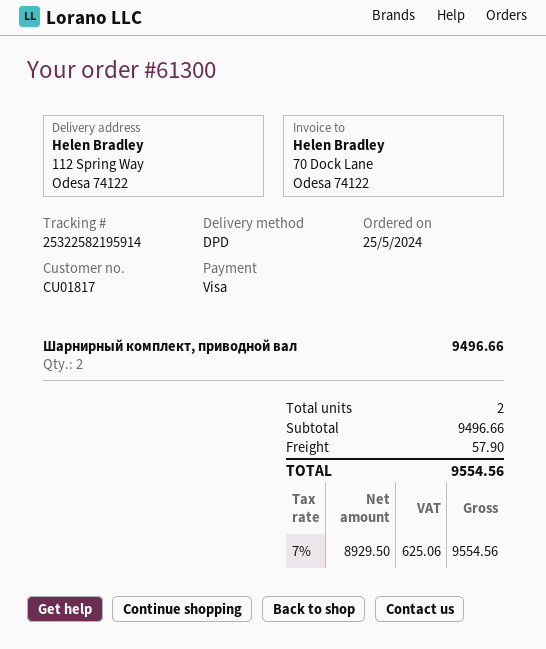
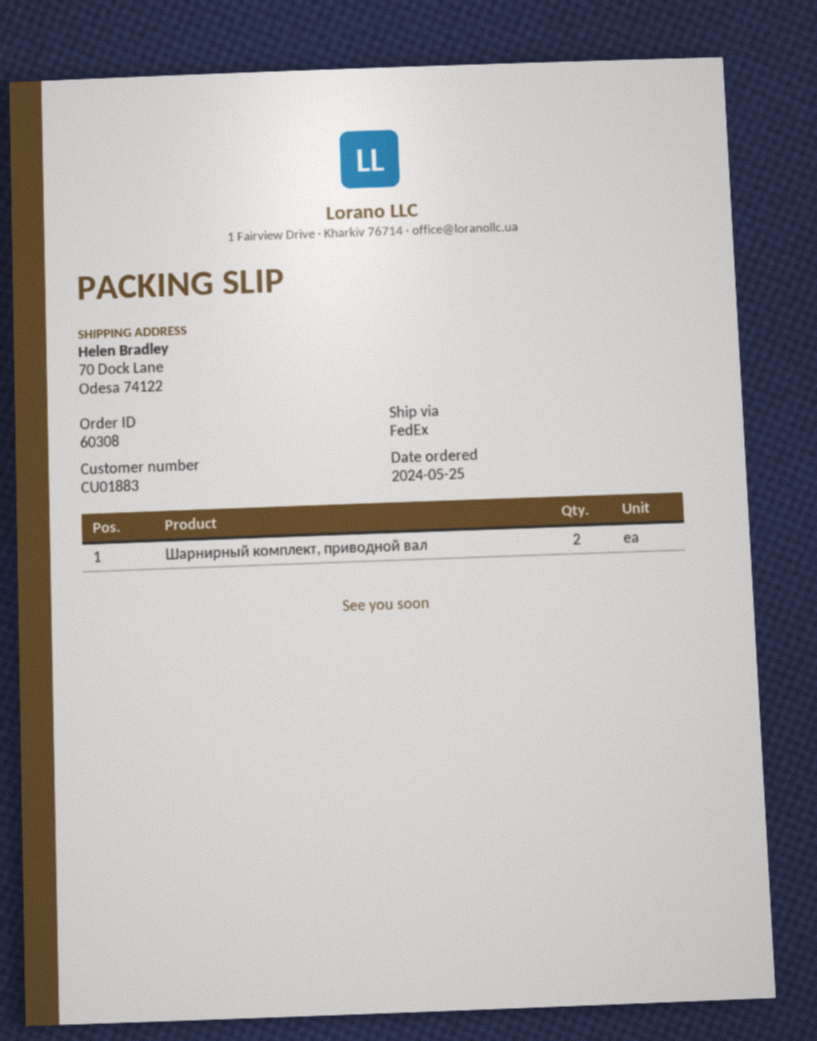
order number: 61300 -> 60308
customer number: CU01817 -> CU01883
shipping method: DPD -> FedEx
ship to: 112 Spring Way, Odesa 74122 -> 70 Dock Lane, Odesa 74122

